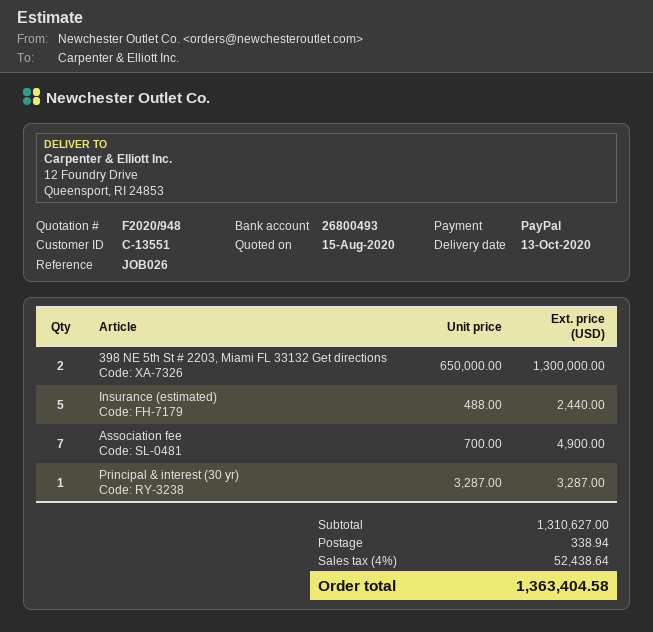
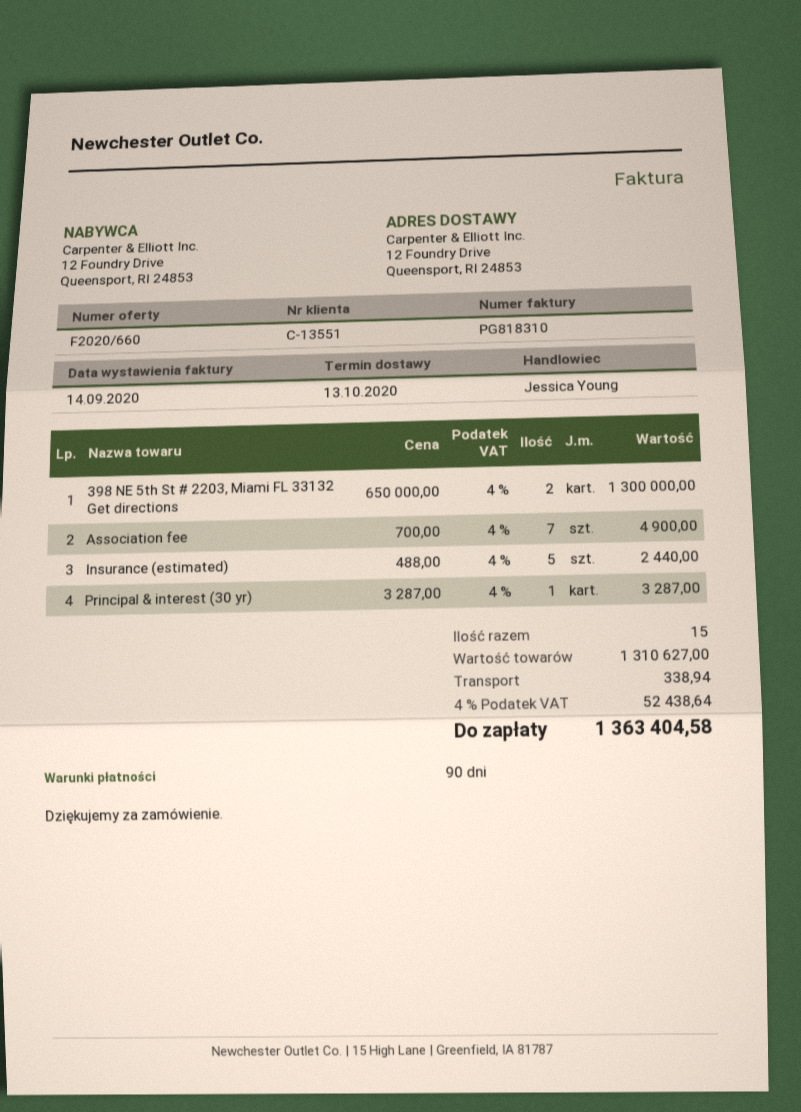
quote number: F2020/948 -> F2020/660

